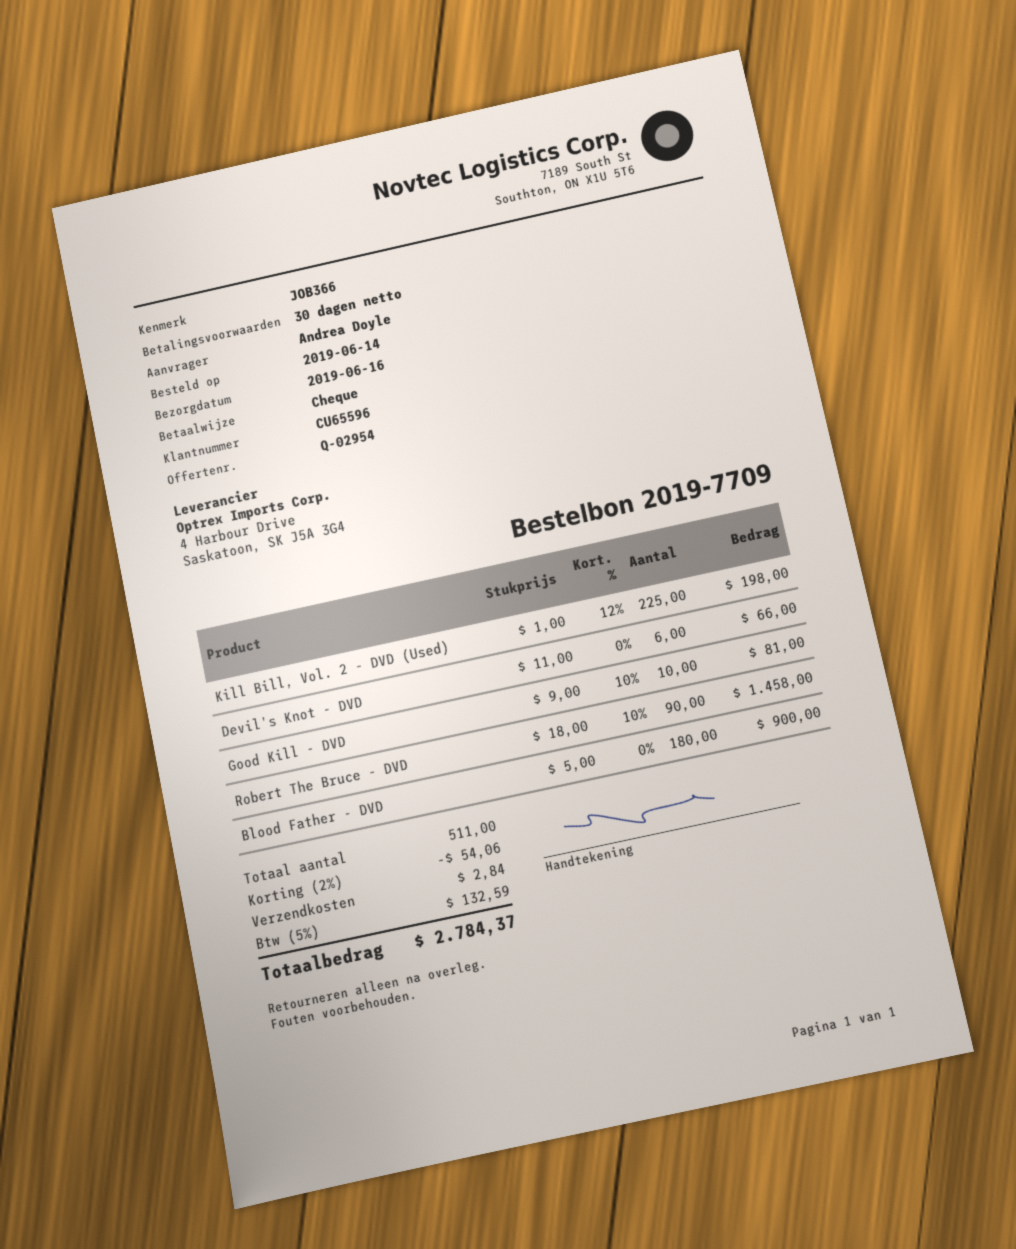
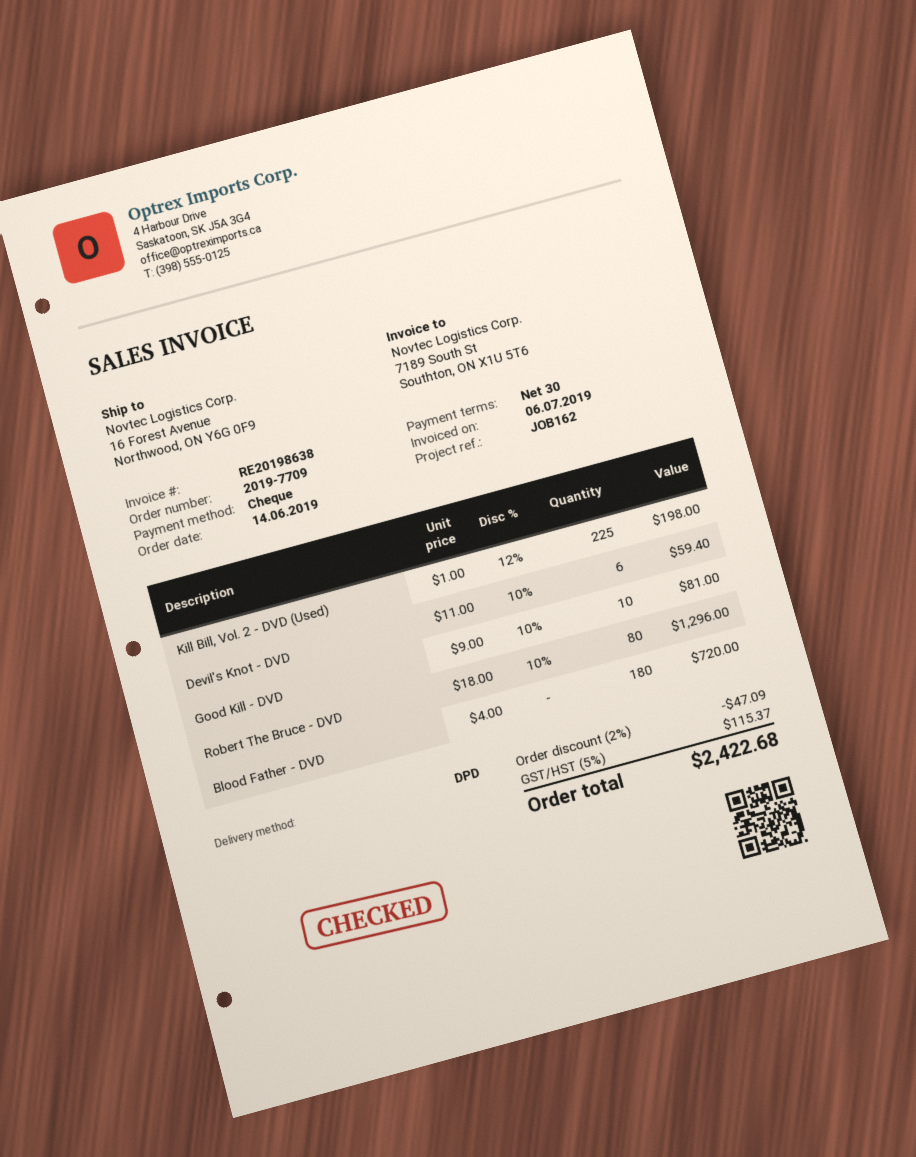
reference: JOB366 -> JOB162
Devil's Knot - DVD: 6 x 11.00 = 66.00 -> 6 x 11.00 - 10% = 59.40
Robert The Bruce - DVD: 90 x 18.00 - 10% = 1458.00 -> 80 x 18.00 - 10% = 1296.00
Blood Father - DVD: 180 x 5.00 = 900.00 -> 180 x 4.00 = 720.00
discount: 2% = 54.06 -> 2% = 47.09
shipping: 2.84 -> none
tax: 5% = 132.59 -> 5% = 115.37
total: 2784.37 -> 2422.68

